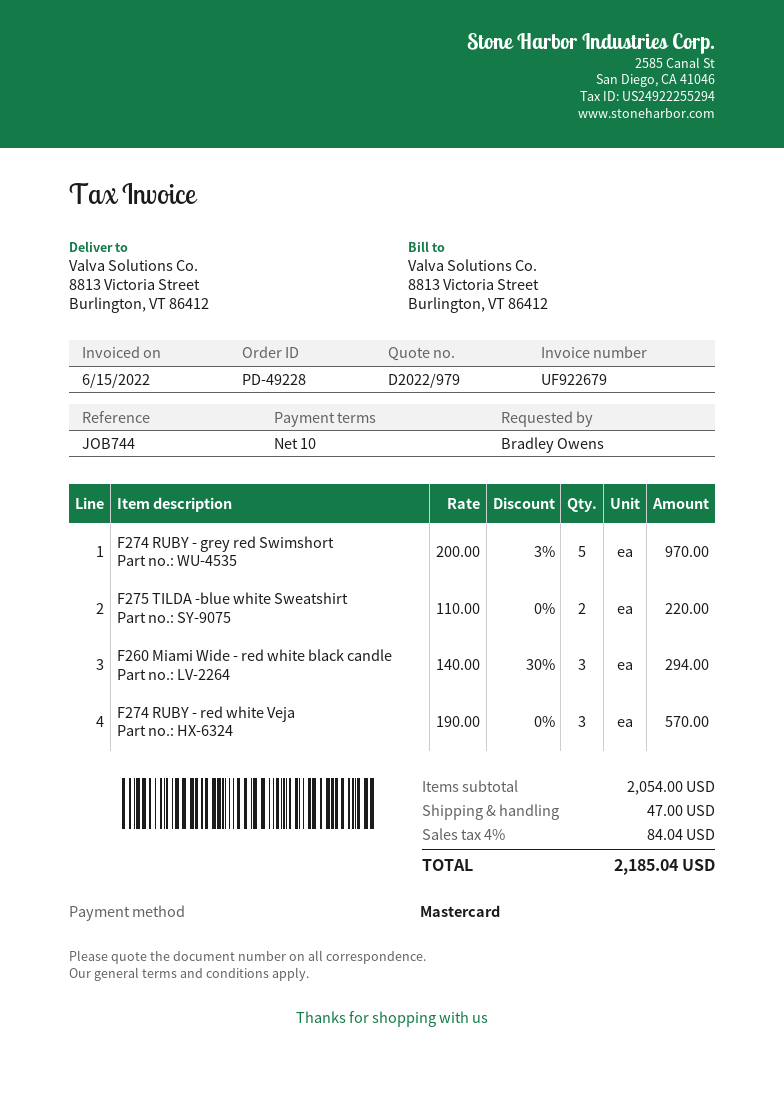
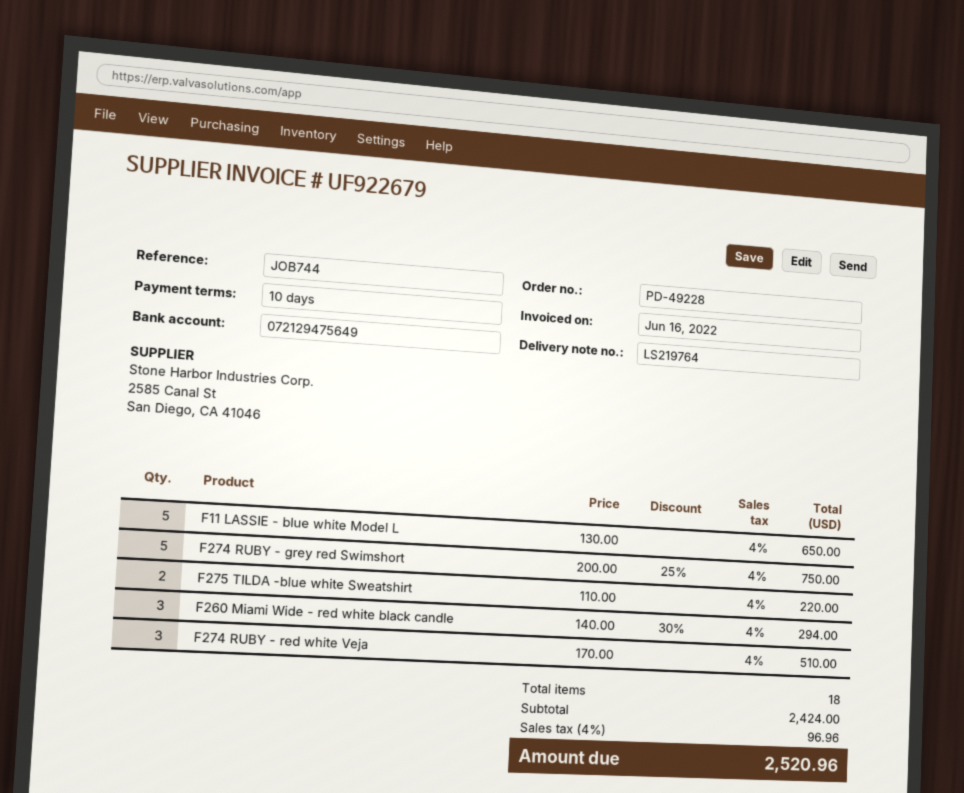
invoice date: 2022-06-15 -> 2022-06-16
F274 RUBY - grey red Swimshort: 5 x 200.00 - 3% = 970.00 -> 5 x 200.00 - 25% = 750.00
F274 RUBY - red white Veja: 3 x 190.00 = 570.00 -> 3 x 170.00 = 510.00
F11 LASSIE - blue white Model L: none -> 5 x 130.00 = 650.00
subtotal: 2054.00 -> 2424.00
shipping: 47.00 -> none
tax: 4% = 84.04 -> 4% = 96.96
total: 2185.04 -> 2520.96

